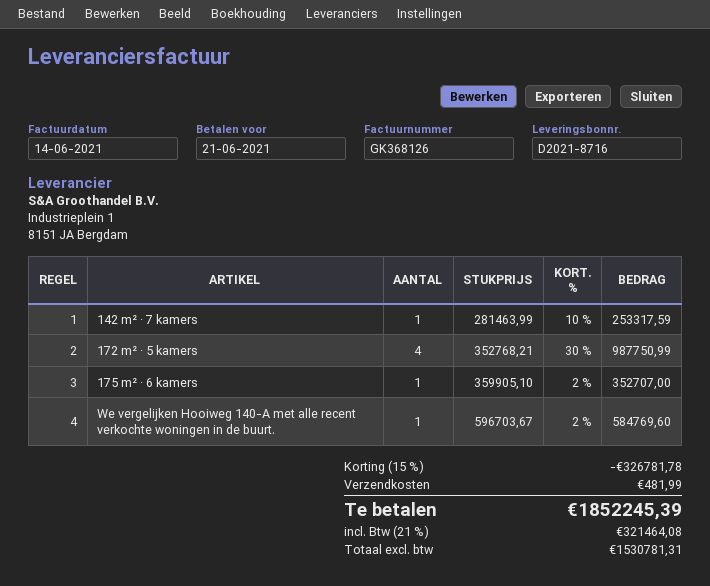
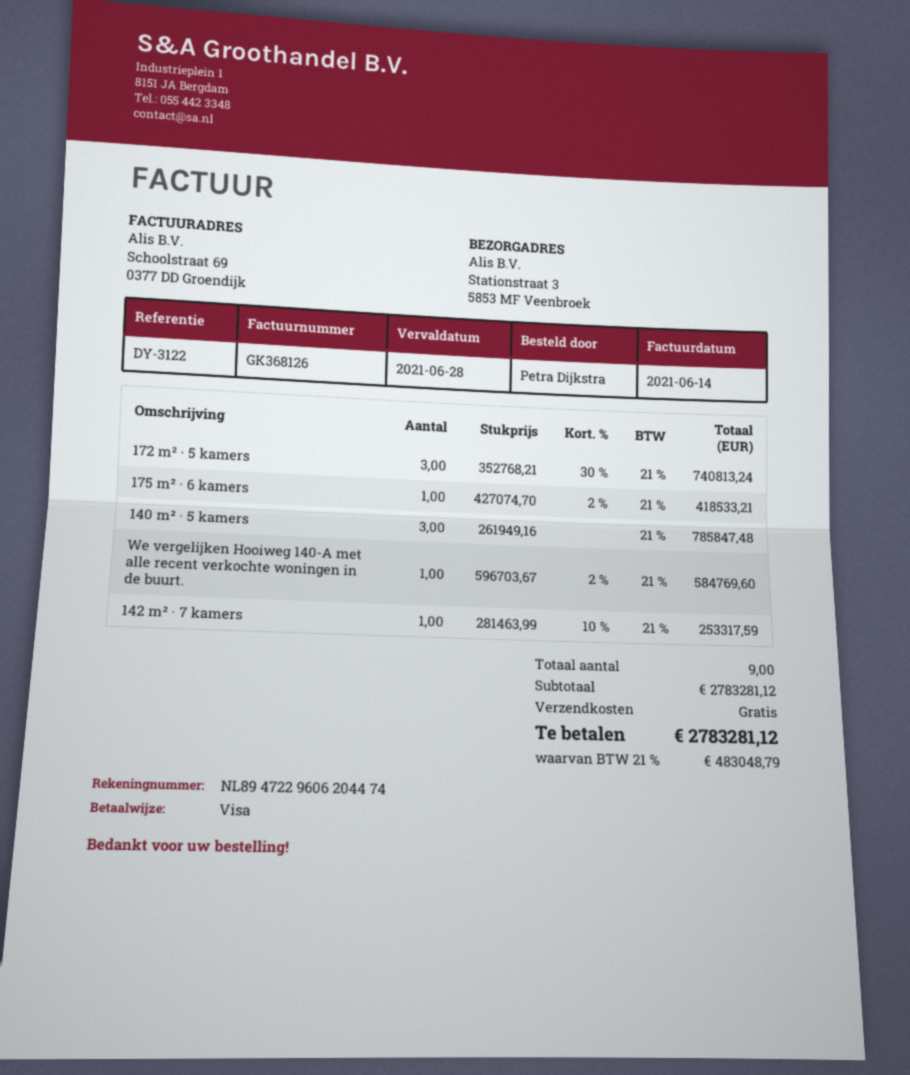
due date: 2021-06-21 -> 2021-06-28
172 m² · 5 kamers: 4 x 352768.21 - 30% = 987750.99 -> 3 x 352768.21 - 30% = 740813.24
175 m² · 6 kamers: 1 x 359905.10 - 2% = 352707.00 -> 1 x 427074.70 - 2% = 418533.21
140 m² · 5 kamers: none -> 3 x 261949.16 = 785847.48
discount: 15% = 326781.78 -> none
shipping: 481.99 -> 0.00
tax: 21% = 321464.08 -> 21% = 483048.79
total: 1852245.39 -> 2783281.12

